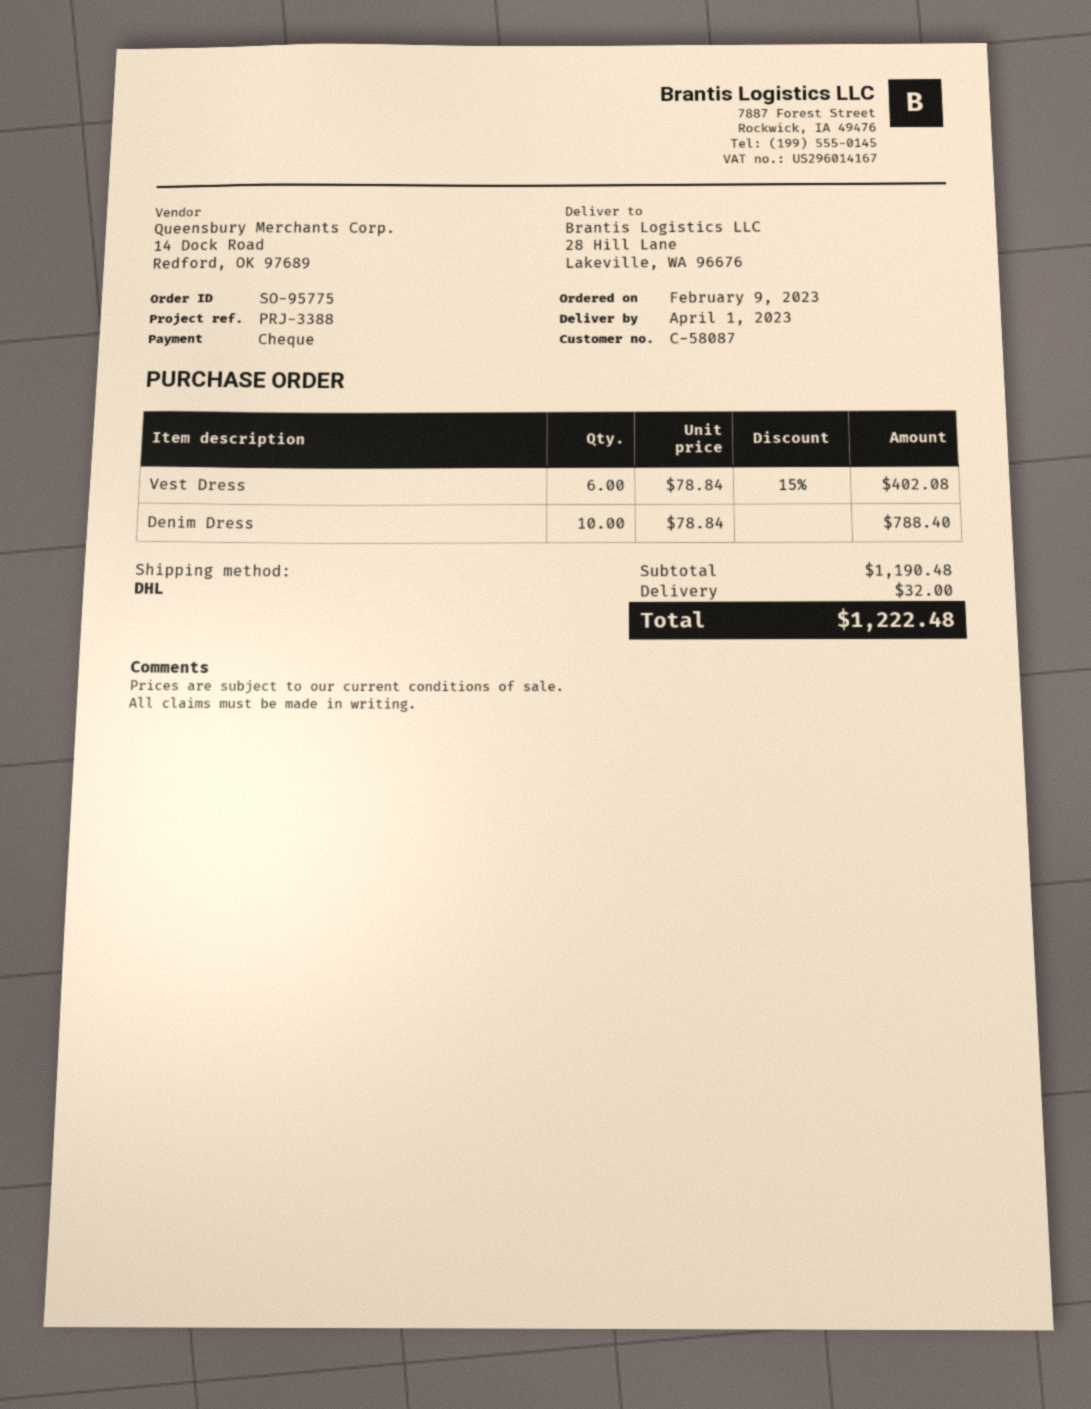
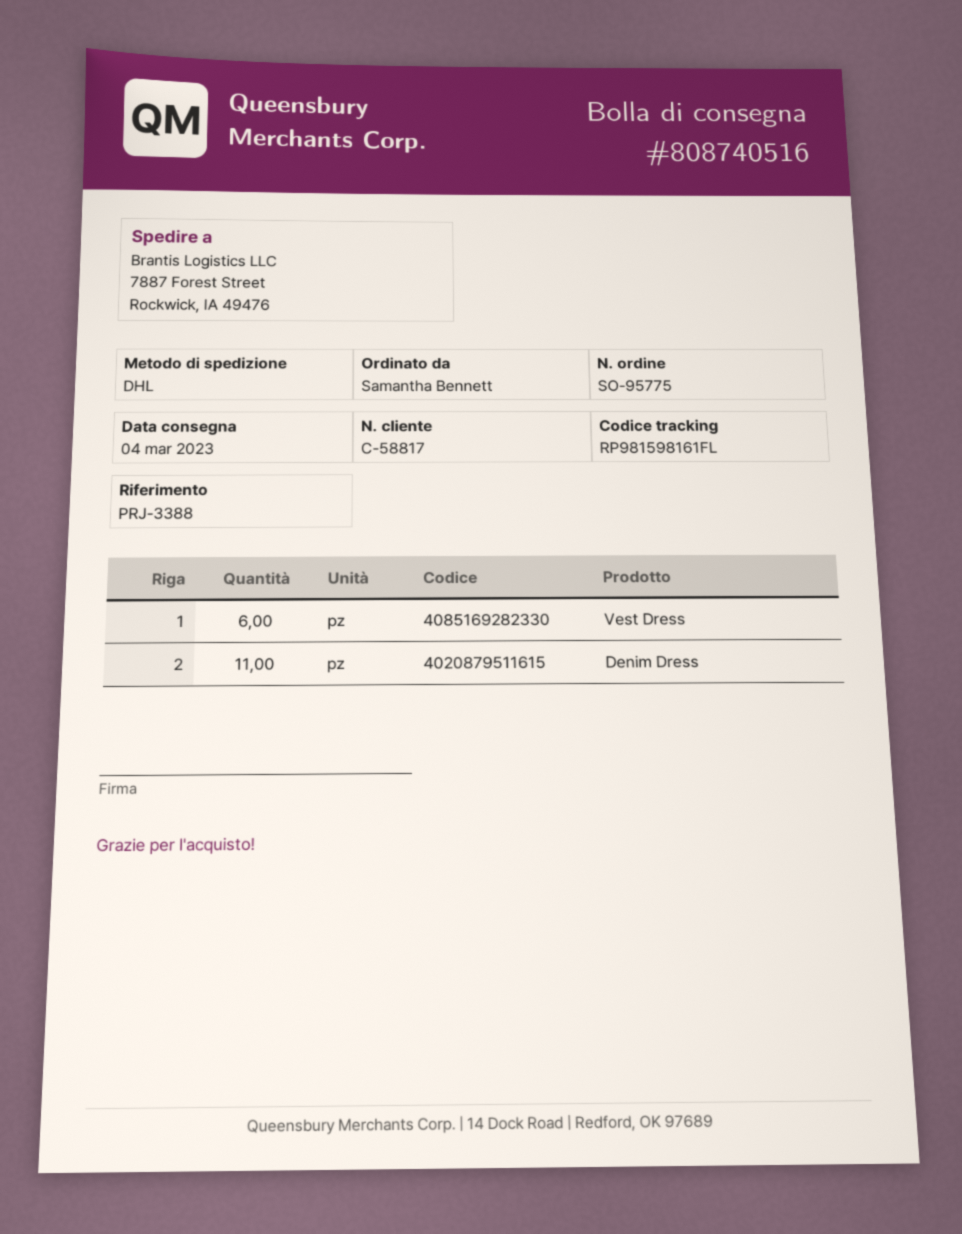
delivery date: 2023-04-01 -> 2023-03-04
customer number: C-58087 -> C-58817
ship to: 28 Hill Lane, Lakeville, WA 96676 -> 7887 Forest Street, Rockwick, IA 49476
Denim Dress: 10 -> 11

